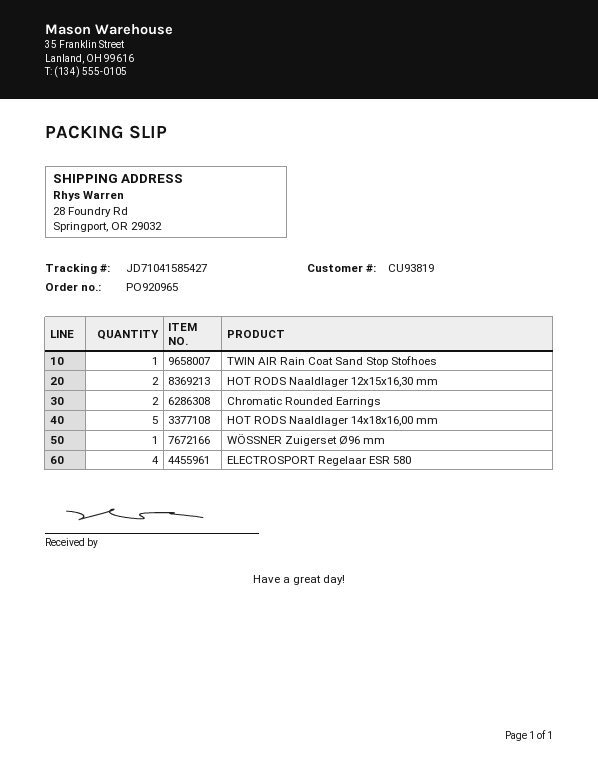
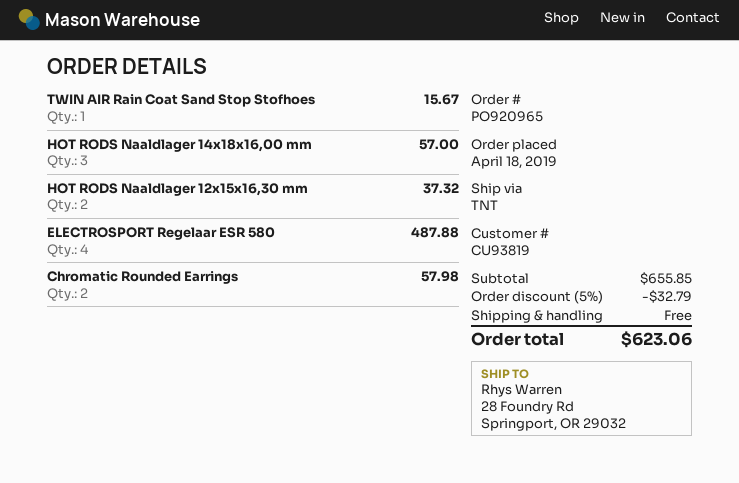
HOT RODS Naaldlager 14x18x16,00 mm: 5 -> 3
WÖSSNER Zuigerset Ø96 mm: 1 -> none

